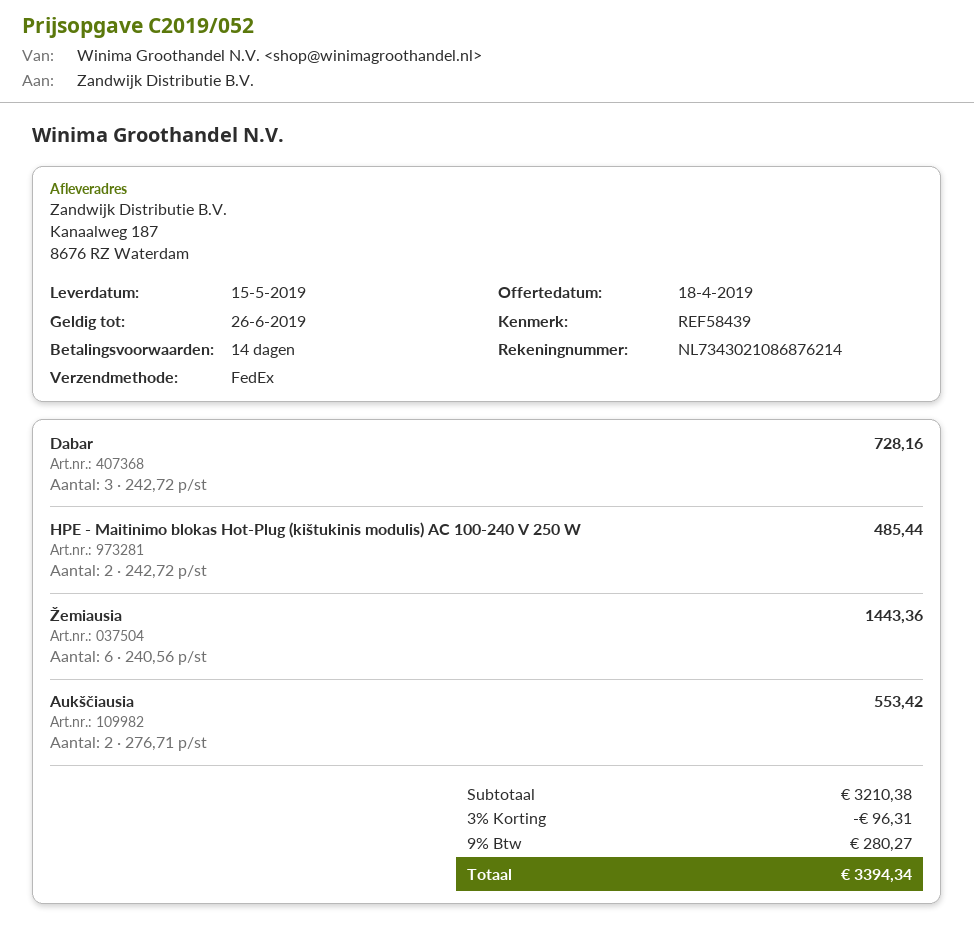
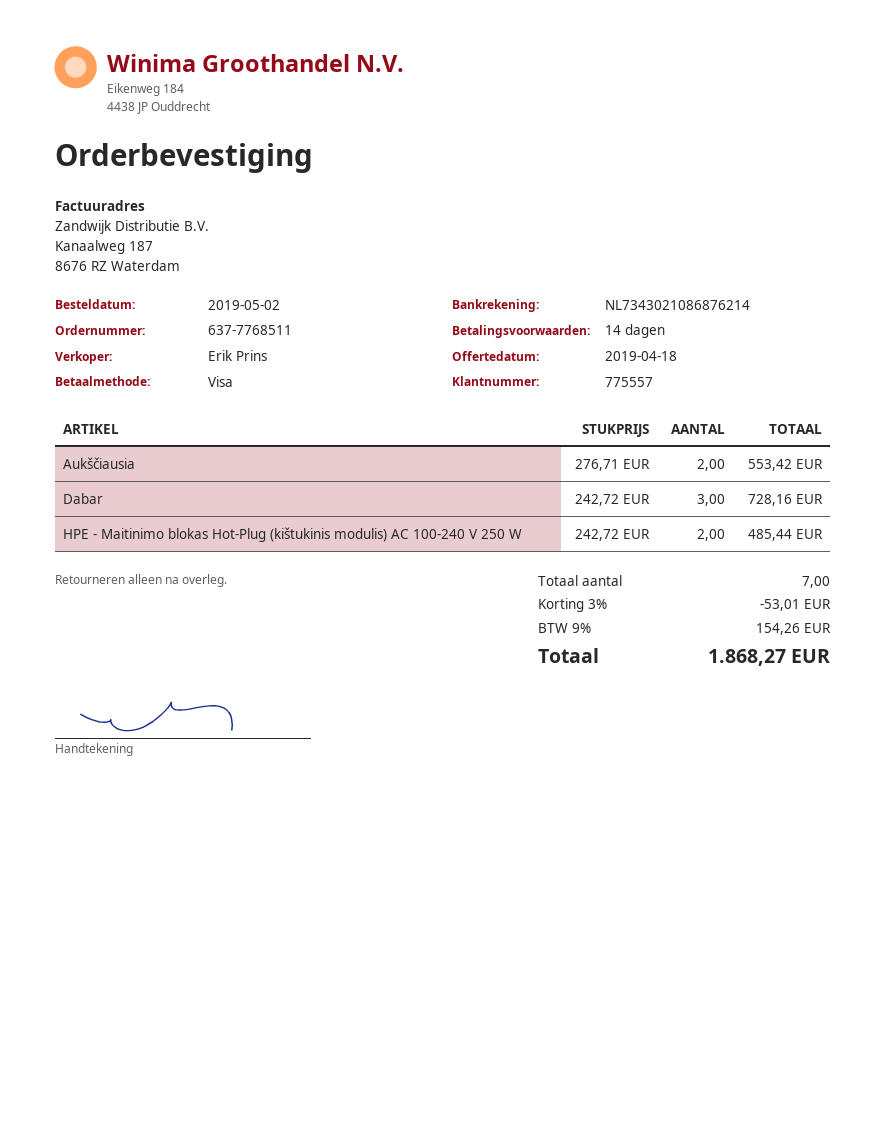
Žemiausia: 6 x 240.56 = 1443.36 -> none
discount: 3% = 96.31 -> 3% = 53.01
tax: 9% = 280.27 -> 9% = 154.26
total: 3394.34 -> 1868.27

